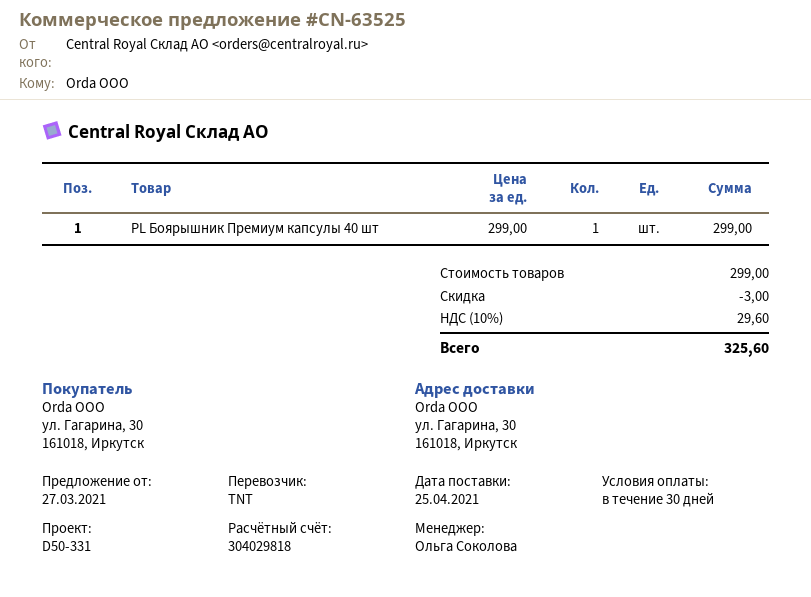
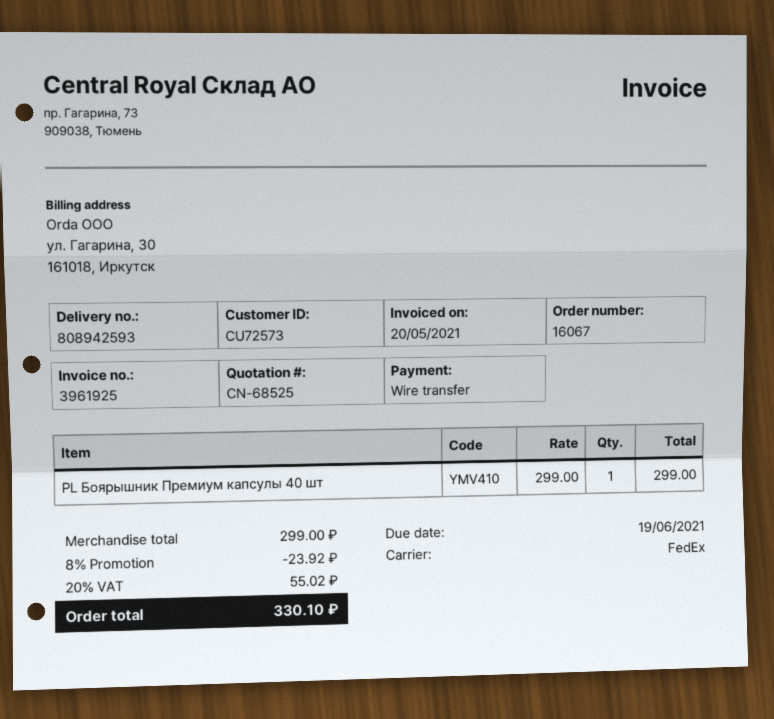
quote number: CN-63525 -> CN-68525
shipping method: TNT -> FedEx
discount: 3.00 -> 23.92
tax: 10% = 29.60 -> 20% = 55.02
total: 325.60 -> 330.10

